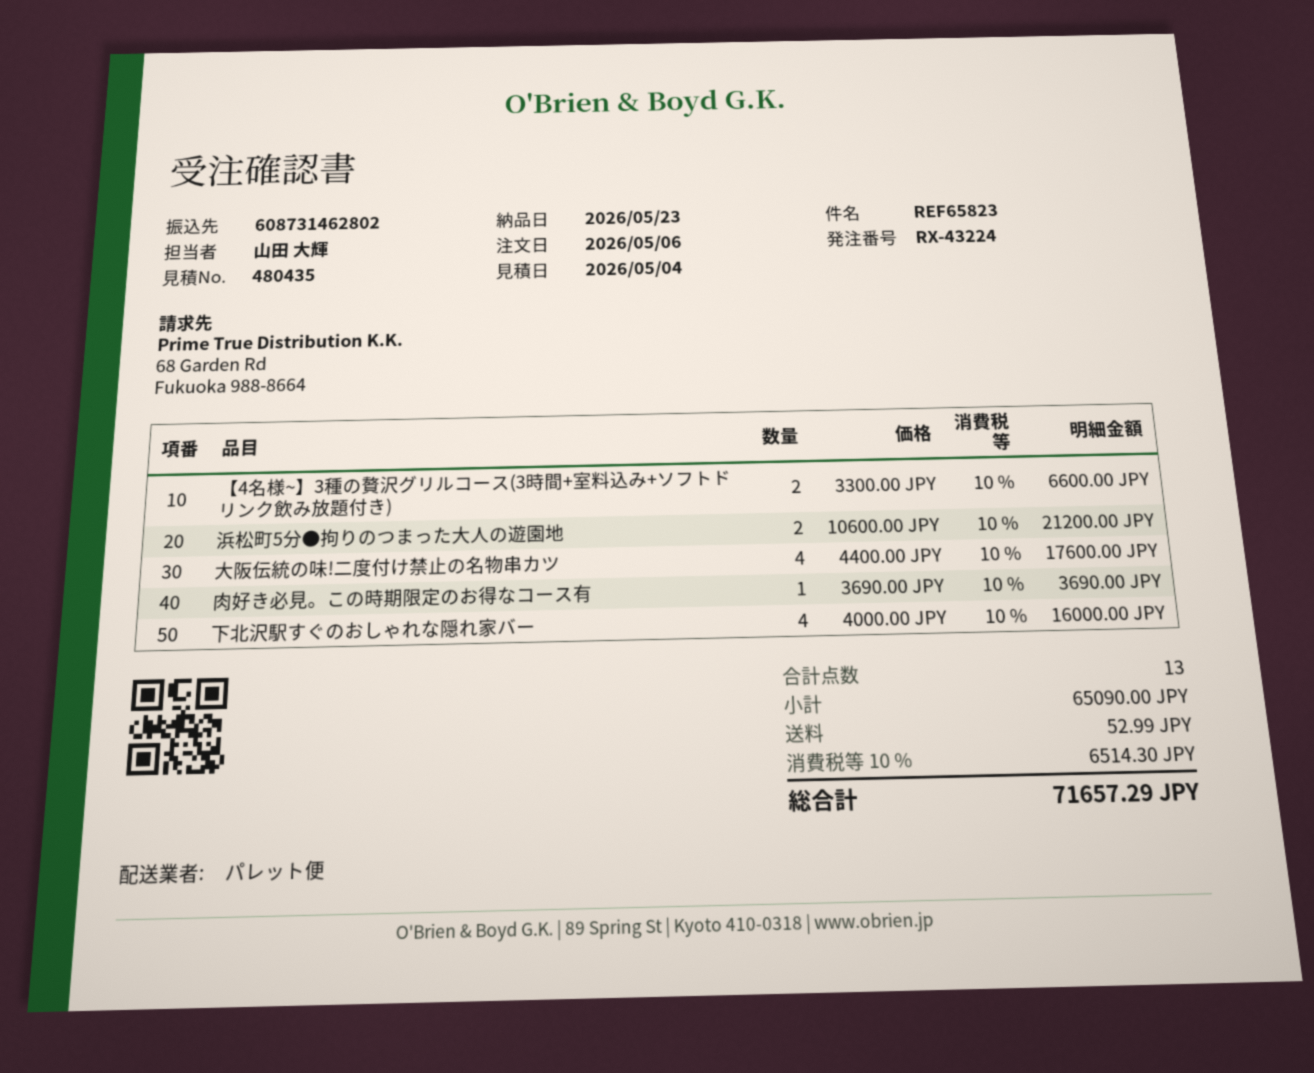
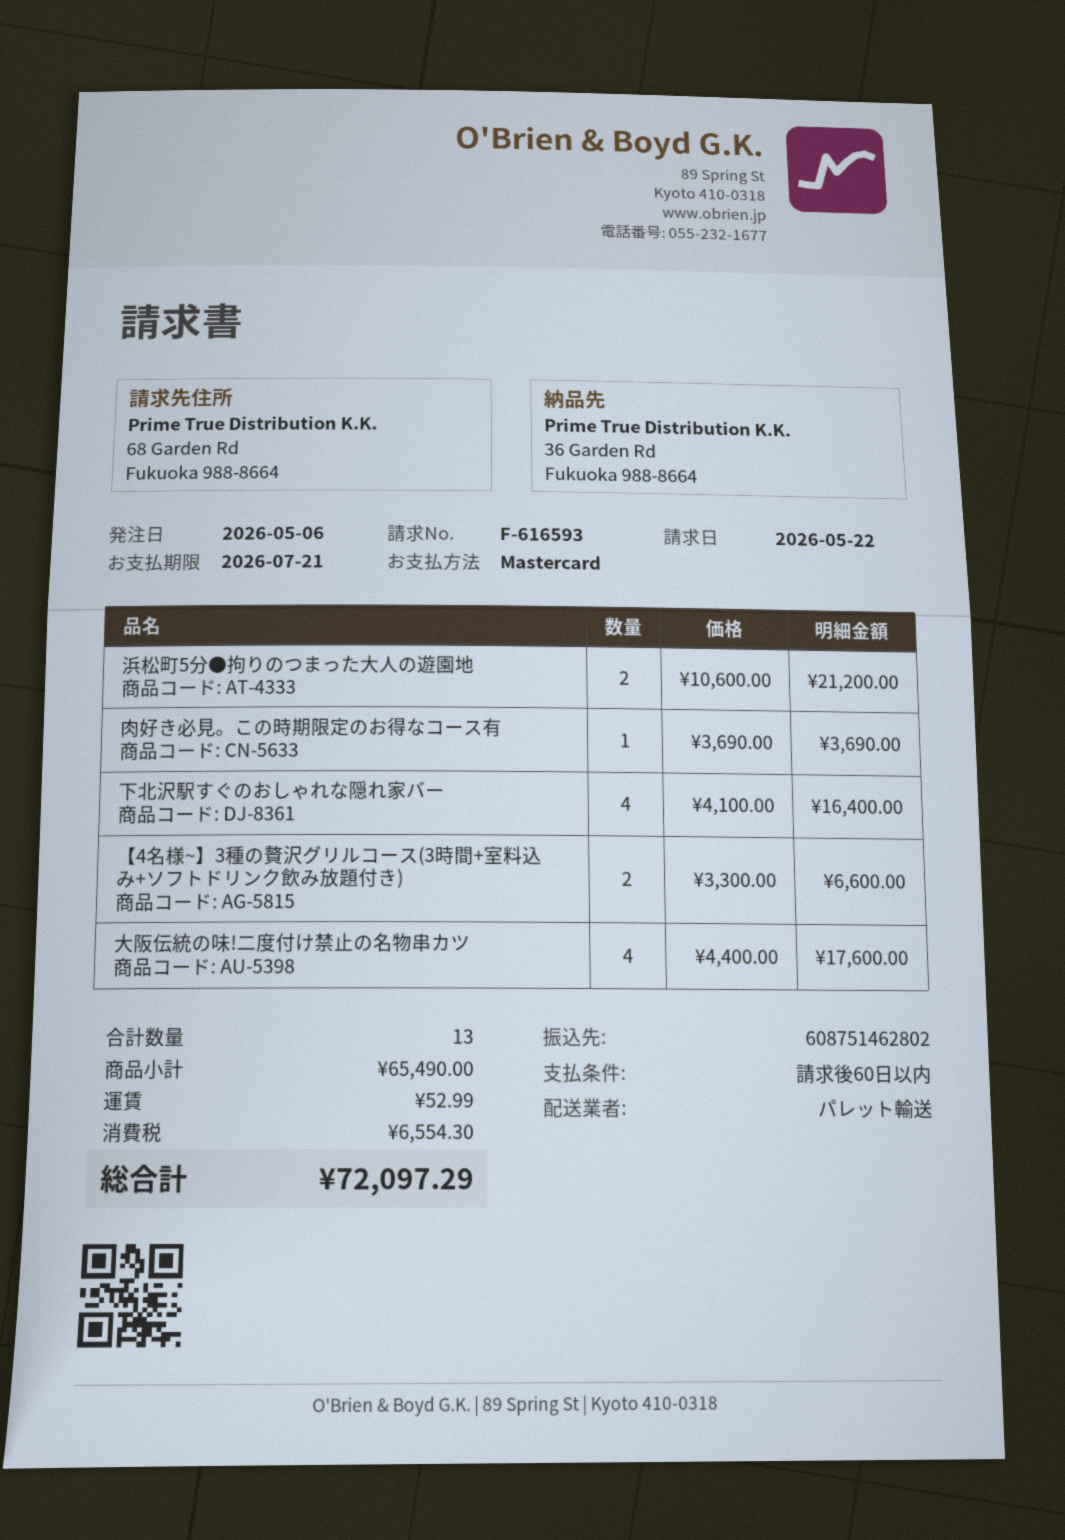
bank account: 608731462802 -> 608751462802
下北沢駅すぐのおしゃれな隠れ家バー: 4 x 4000.00 = 16000.00 -> 4 x 4100.00 = 16400.00
subtotal: 65090.00 -> 65490.00
tax: 6514.30 -> 6554.30
total: 71657.29 -> 72097.29

